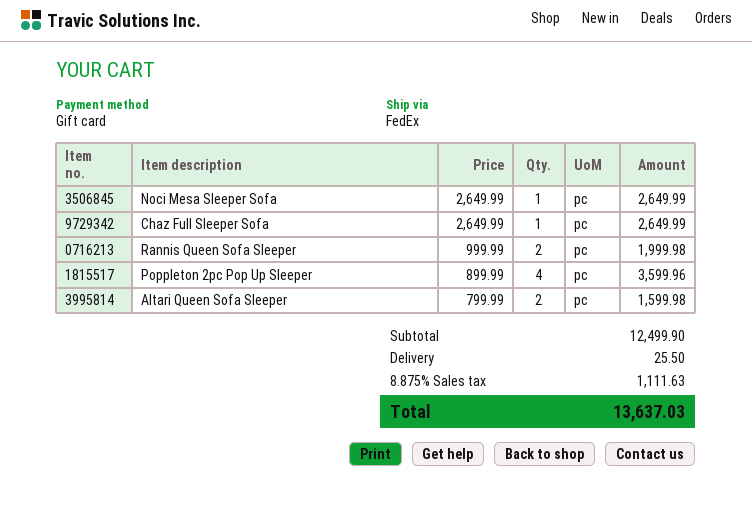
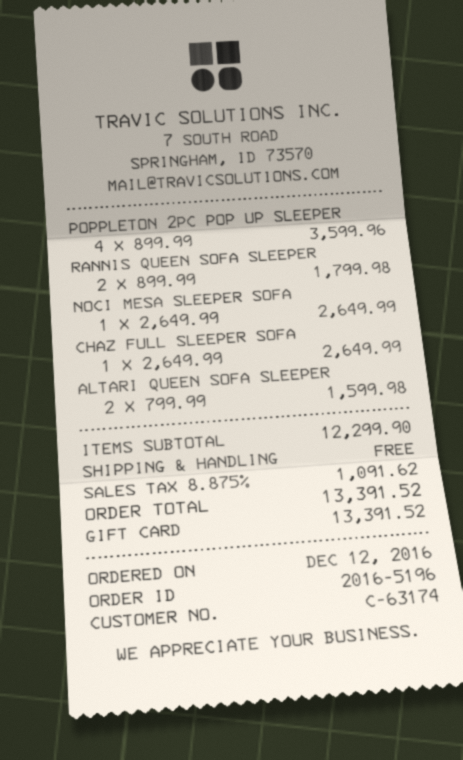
Rannis Queen Sofa Sleeper: 2 x 999.99 = 1999.98 -> 2 x 899.99 = 1799.98
subtotal: 12499.90 -> 12299.90
shipping: 25.50 -> 0.00
tax: 8.875% = 1111.63 -> 8.875% = 1091.62
total: 13637.03 -> 13391.52

